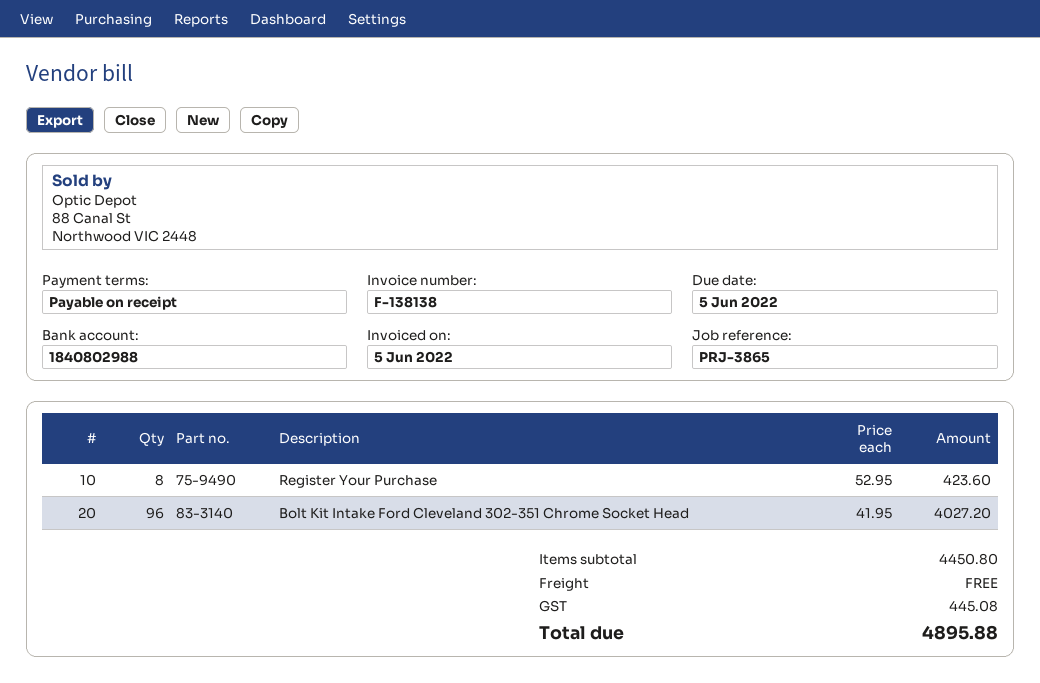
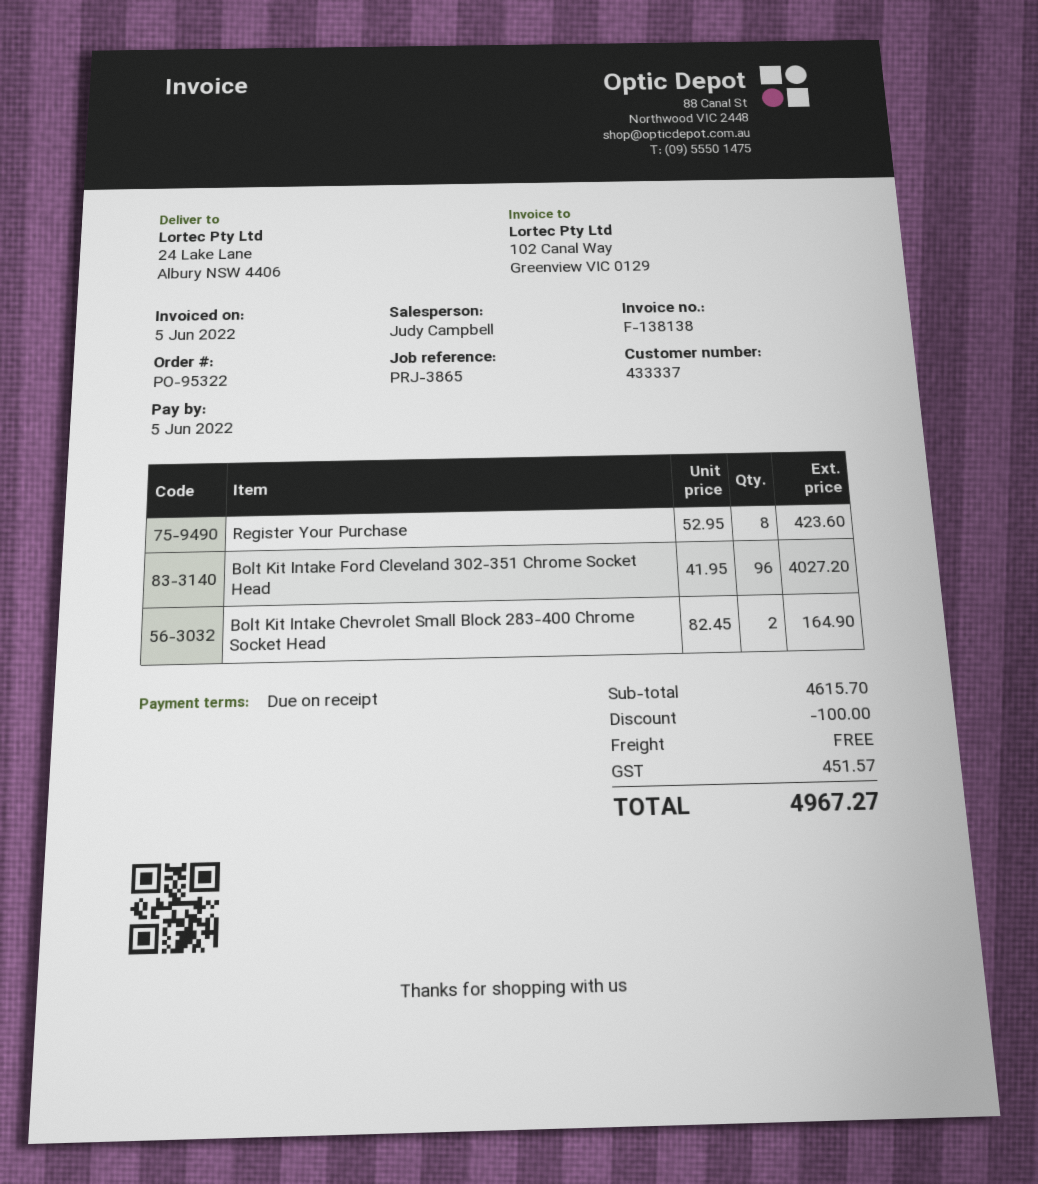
Bolt Kit Intake Chevrolet Small Block 283-400 Chrome Socket Head: none -> 2 x 82.45 = 164.90
subtotal: 4450.80 -> 4615.70
discount: none -> 100.00
tax: 445.08 -> 451.57
total: 4895.88 -> 4967.27

